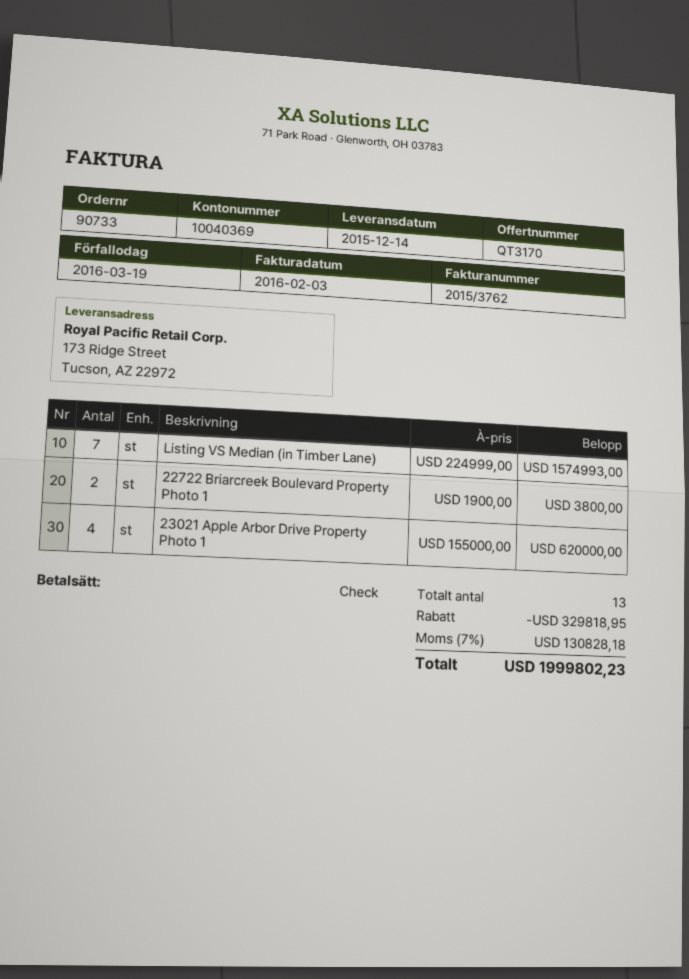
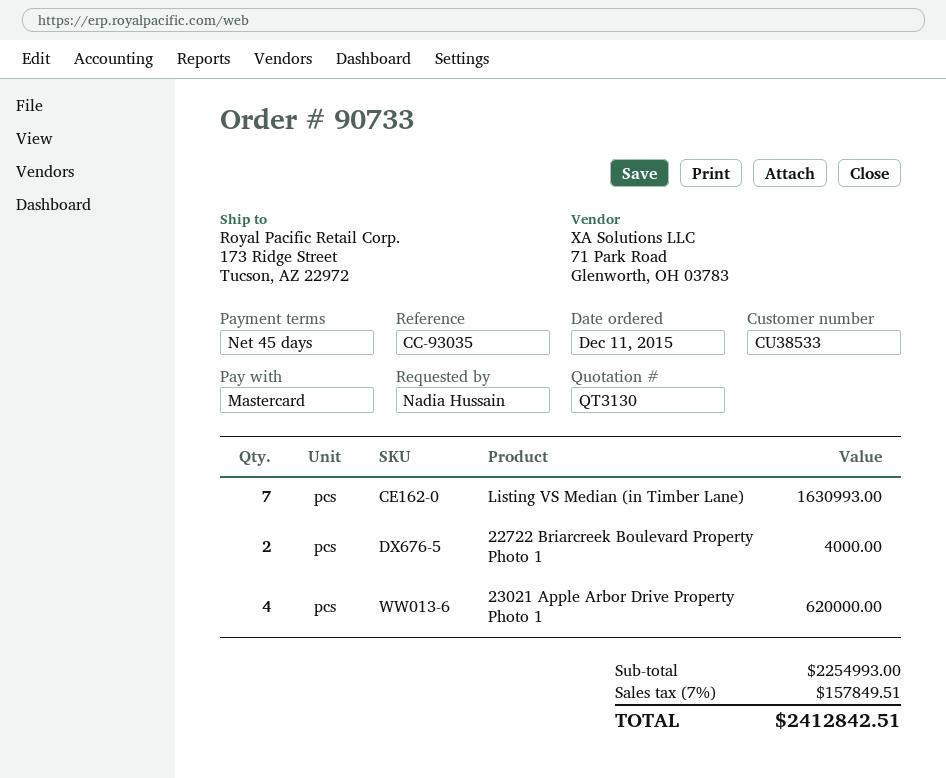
quote number: QT3170 -> QT3130
payment method: cheque -> Mastercard
Listing VS Median (in Timber Lane): 7 for 1574993.00 -> 7 for 1630993.00
22722 Briarcreek Boulevard Property Photo 1: 2 for 3800.00 -> 2 for 4000.00
discount: 329818.95 -> none
tax: 7% = 130828.18 -> 7% = 157849.51
total: 1999802.23 -> 2412842.51

